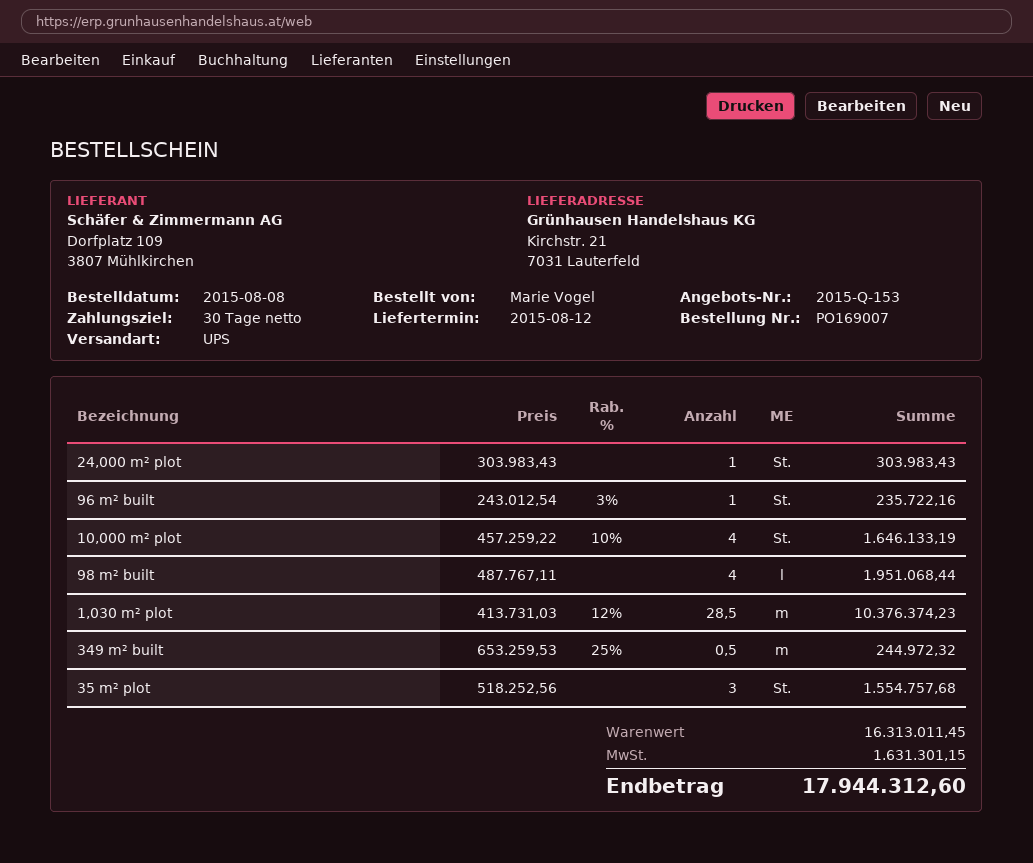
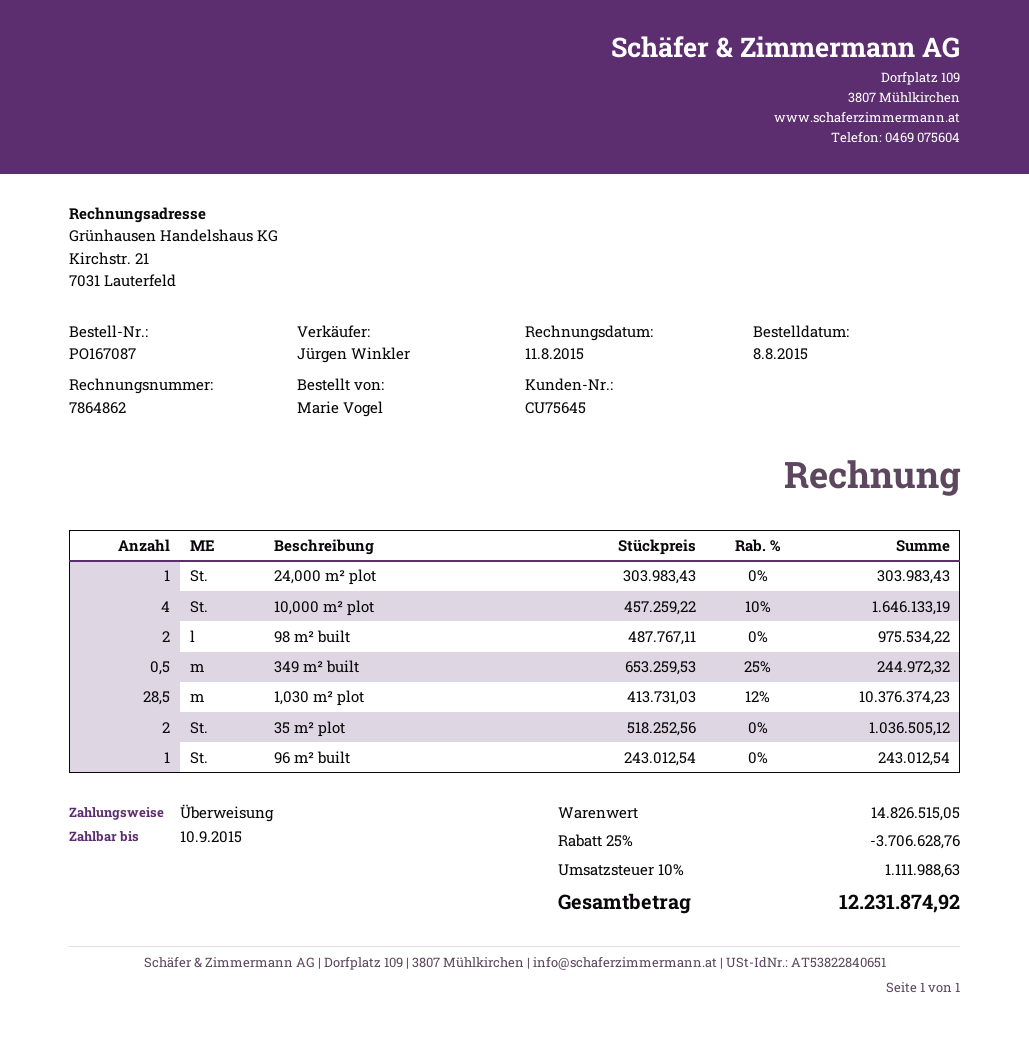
order number: PO169007 -> PO167087
96 m² built: 1 x 243012.54 - 3% = 235722.16 -> 1 x 243012.54 = 243012.54
98 m² built: 4 x 487767.11 = 1951068.44 -> 2 x 487767.11 = 975534.22
35 m² plot: 3 x 518252.56 = 1554757.68 -> 2 x 518252.56 = 1036505.12
subtotal: 16313011.45 -> 14826515.05
discount: none -> 25% = 3706628.76
tax: 1631301.15 -> 1111988.63
total: 17944312.60 -> 12231874.92

